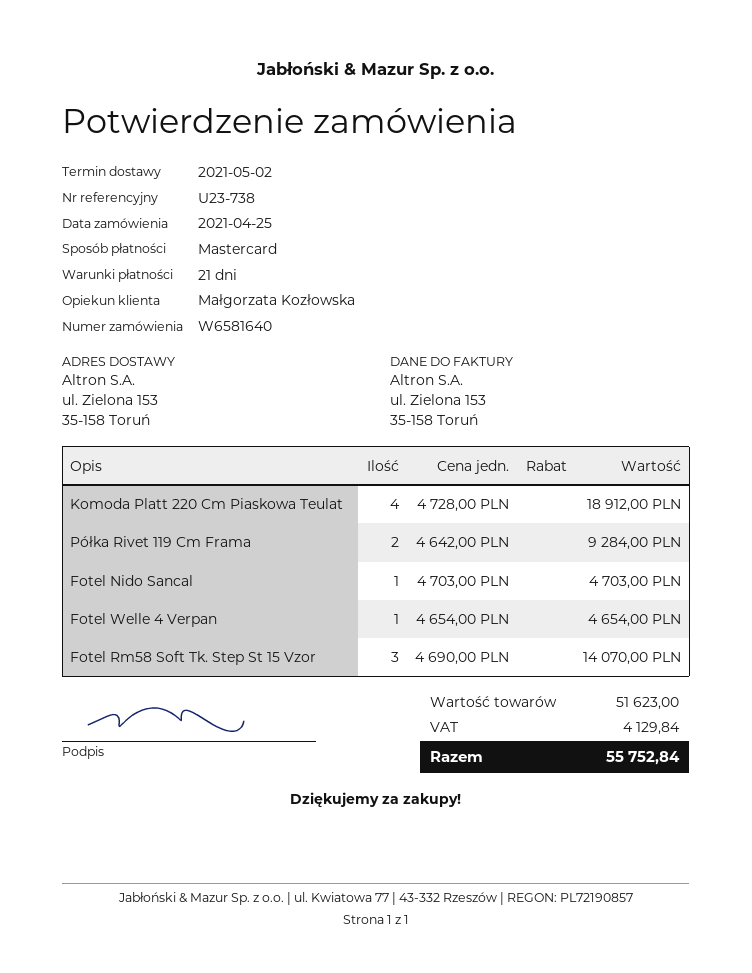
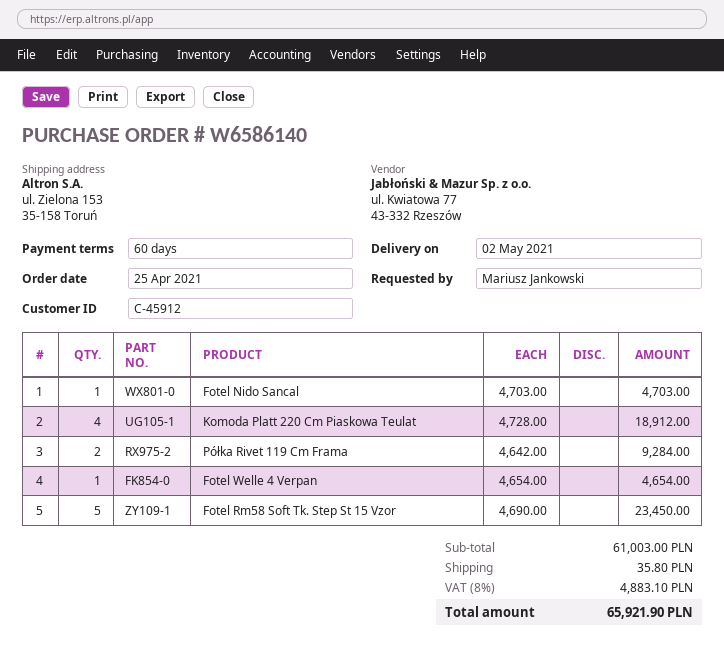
order number: W6581640 -> W6586140
payment terms: 21 days -> 60 days
Fotel Rm58 Soft Tk. Step St 15 Vzor: 3 x 4690.00 = 14070.00 -> 5 x 4690.00 = 23450.00
subtotal: 51623.00 -> 61003.00
shipping: none -> 35.80
tax: 4129.84 -> 4883.10
total: 55752.84 -> 65921.90

